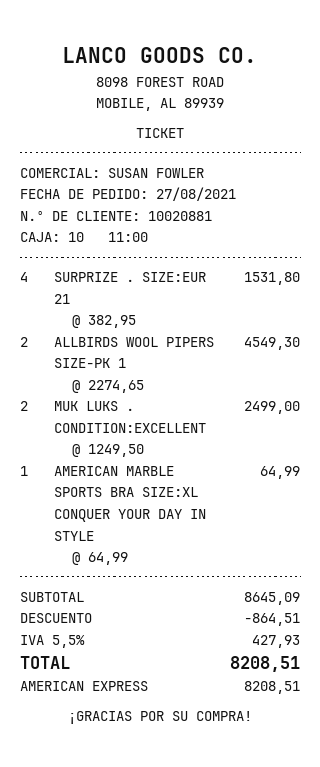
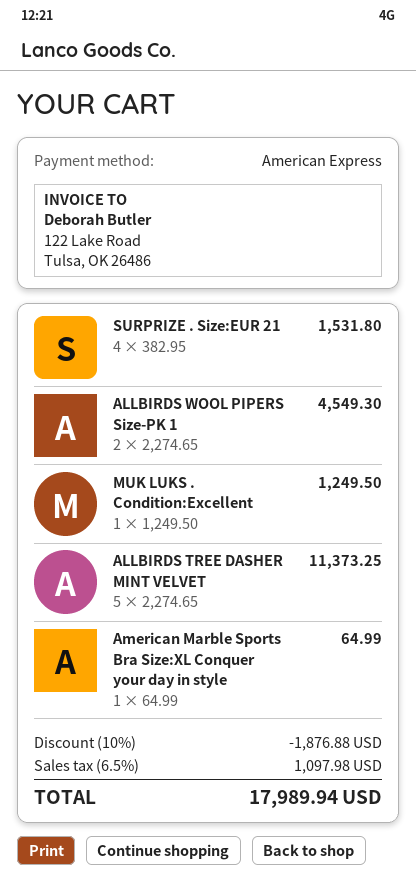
MUK LUKS . CONDITION:EXCELLENT: 2 x 1249.50 = 2499.00 -> 1 x 1249.50 = 1249.50
ALLBIRDS TREE DASHER MINT VELVET: none -> 5 x 2274.65 = 11373.25
discount: 864.51 -> 1876.88
tax: 5.5% = 427.93 -> 6.5% = 1097.98
total: 8208.51 -> 17989.94

